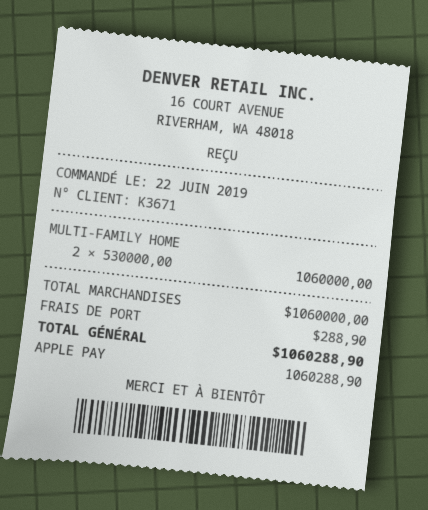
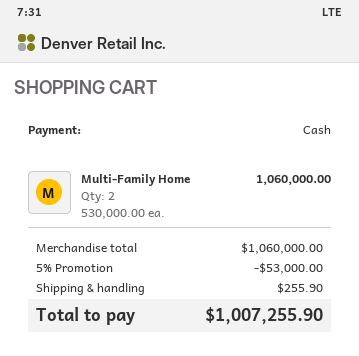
payment method: Apple Pay -> cash
discount: none -> 5% = 53000.00
shipping: 288.90 -> 255.90
total: 1060288.90 -> 1007255.90

